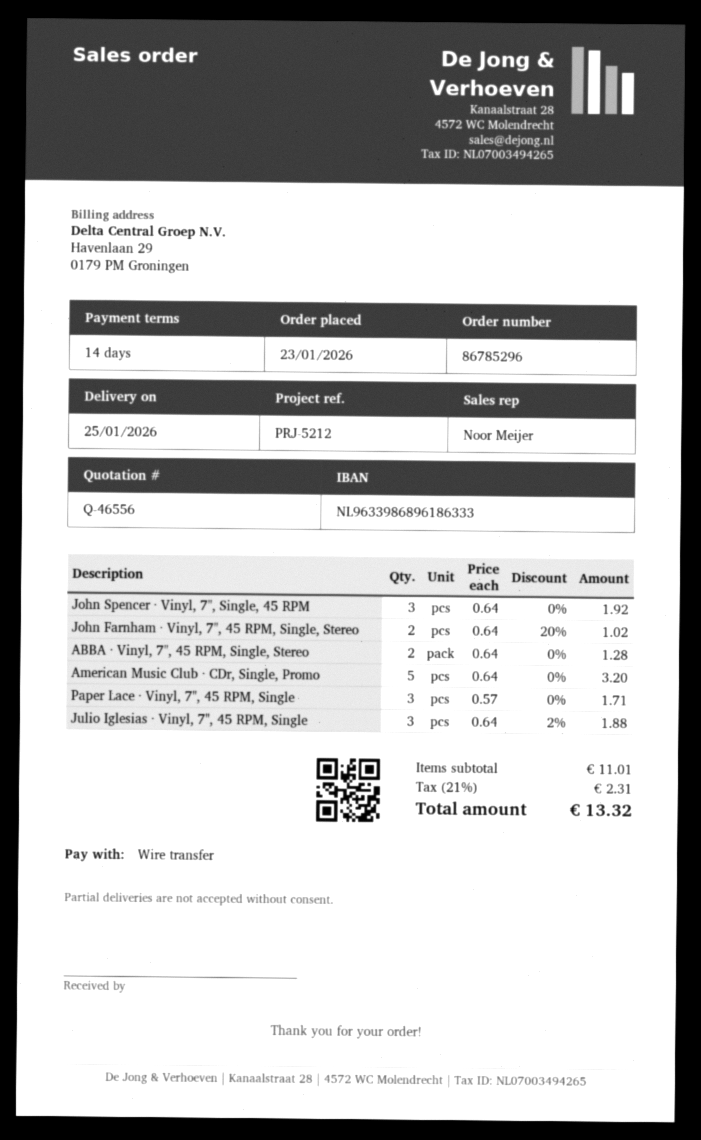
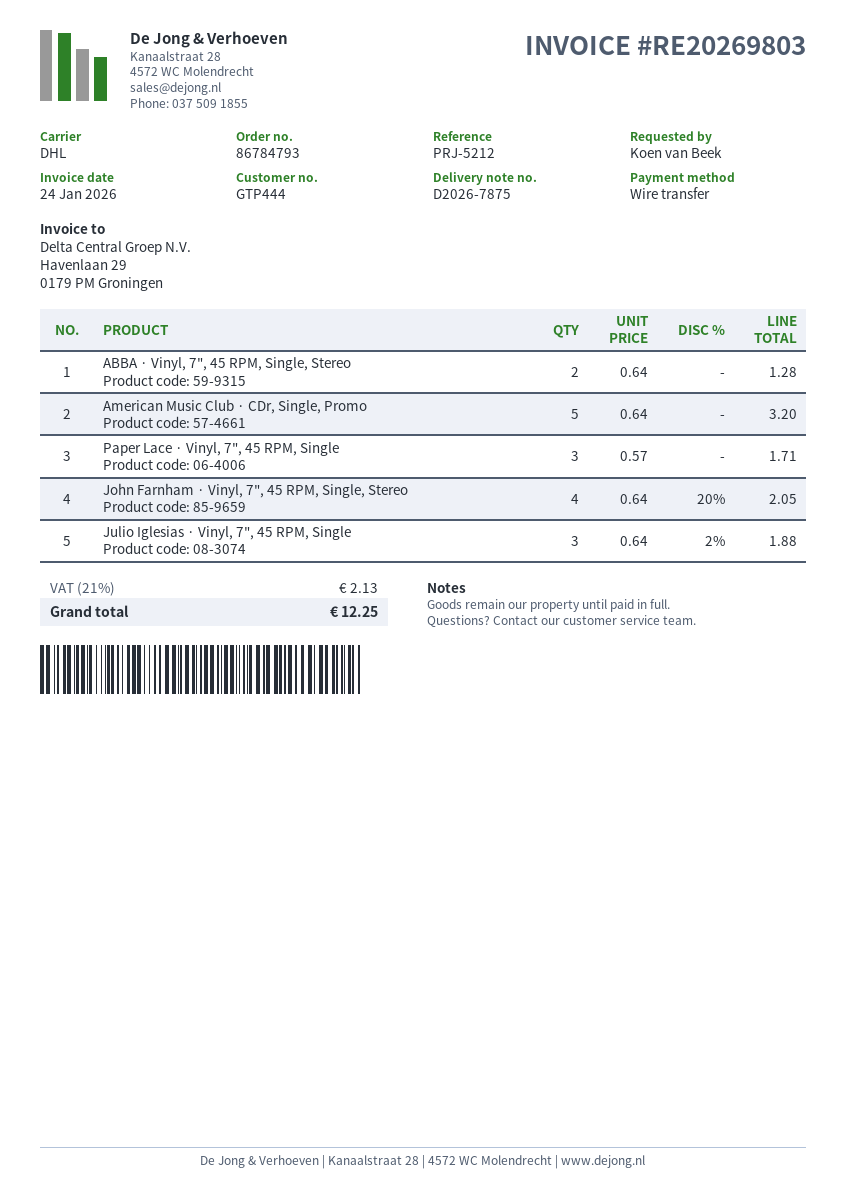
order number: 86785296 -> 86784793
John Spencer · Vinyl, 7", Single, 45 RPM: 3 x 0.64 = 1.92 -> none
John Farnham · Vinyl, 7", 45 RPM, Single, Stereo: 2 x 0.64 - 20% = 1.02 -> 4 x 0.64 - 20% = 2.05
tax: 21% = 2.31 -> 21% = 2.13
total: 13.32 -> 12.25

